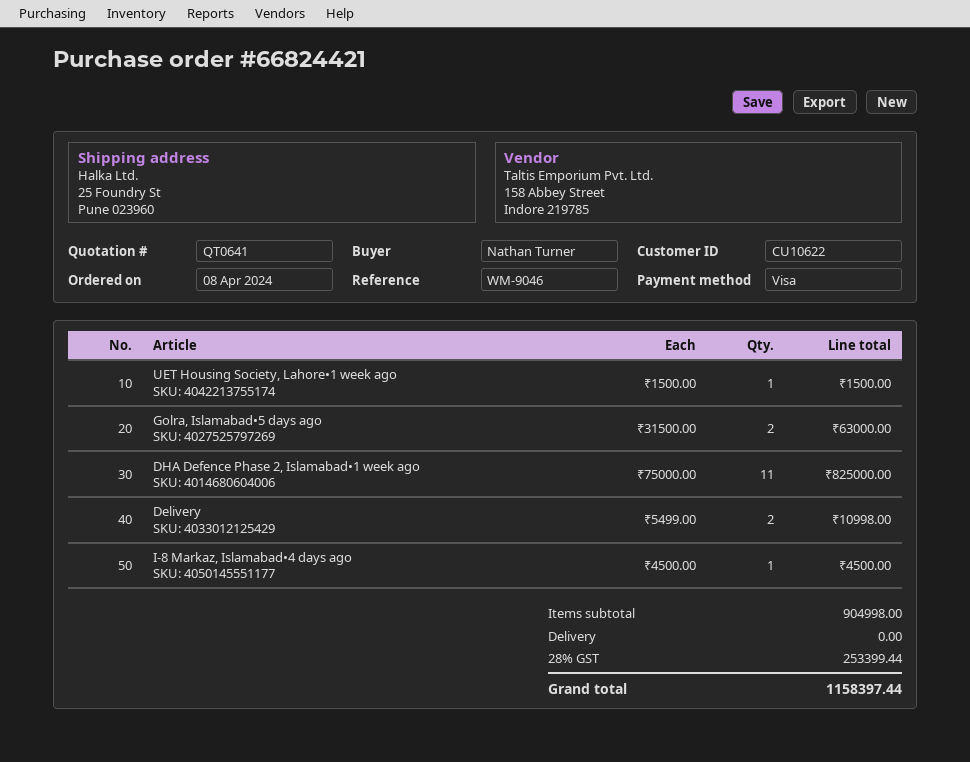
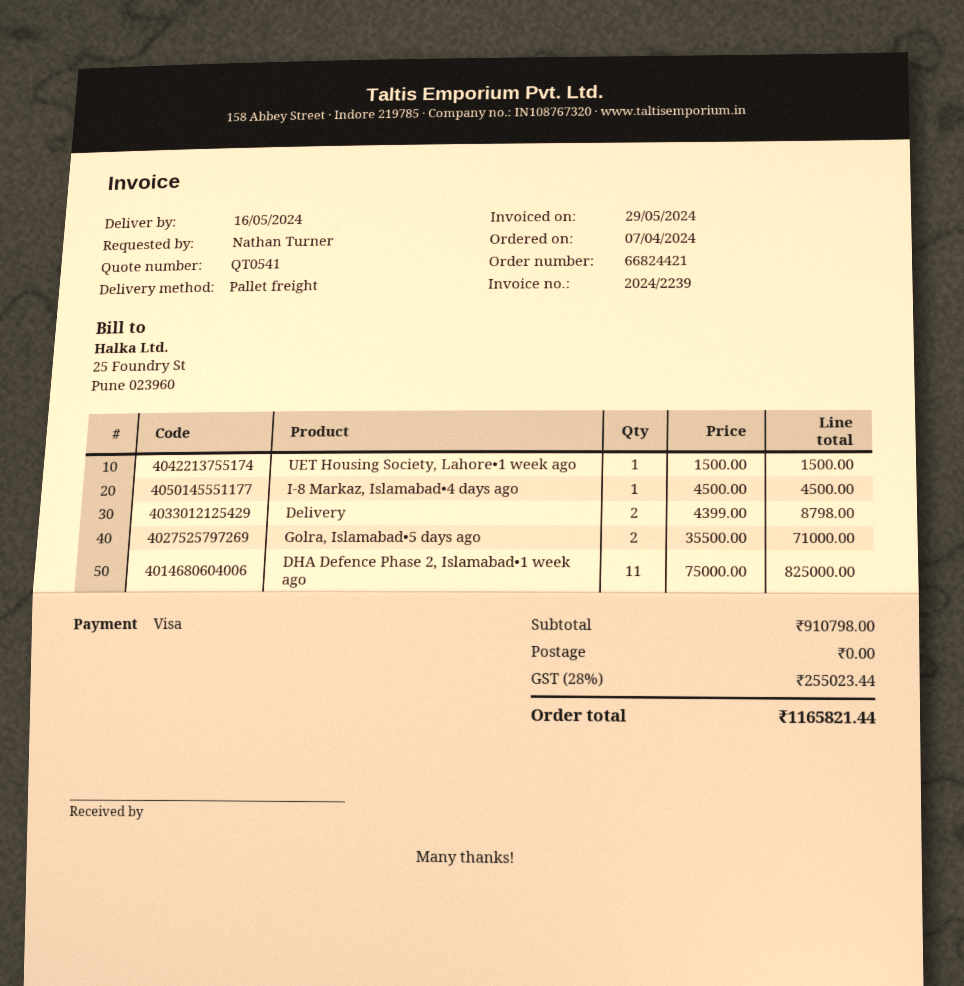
quote number: QT0641 -> QT0541
order date: 2024-04-08 -> 2024-04-07
Golra, Islamabad•5 days ago: 2 x 31500.00 = 63000.00 -> 2 x 35500.00 = 71000.00
Delivery: 2 x 5499.00 = 10998.00 -> 2 x 4399.00 = 8798.00
subtotal: 904998.00 -> 910798.00
tax: 28% = 253399.44 -> 28% = 255023.44
total: 1158397.44 -> 1165821.44

